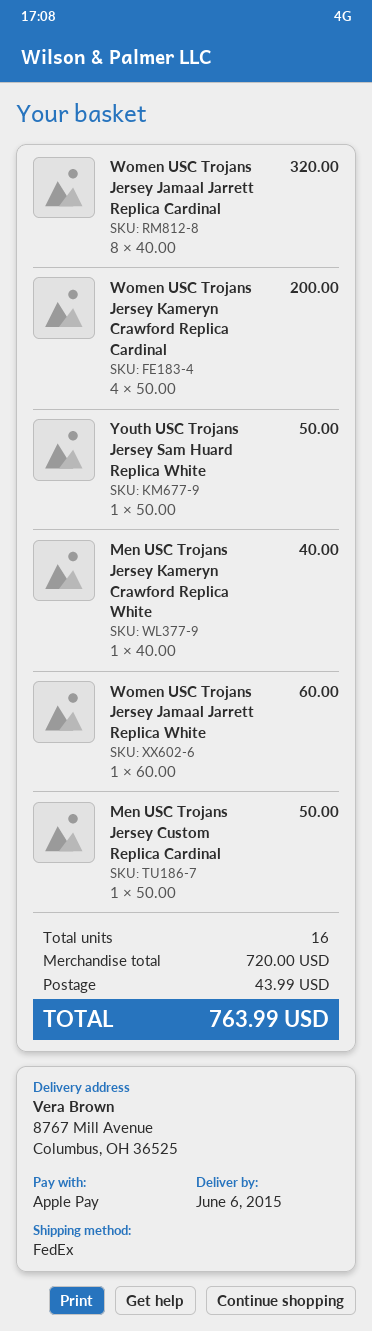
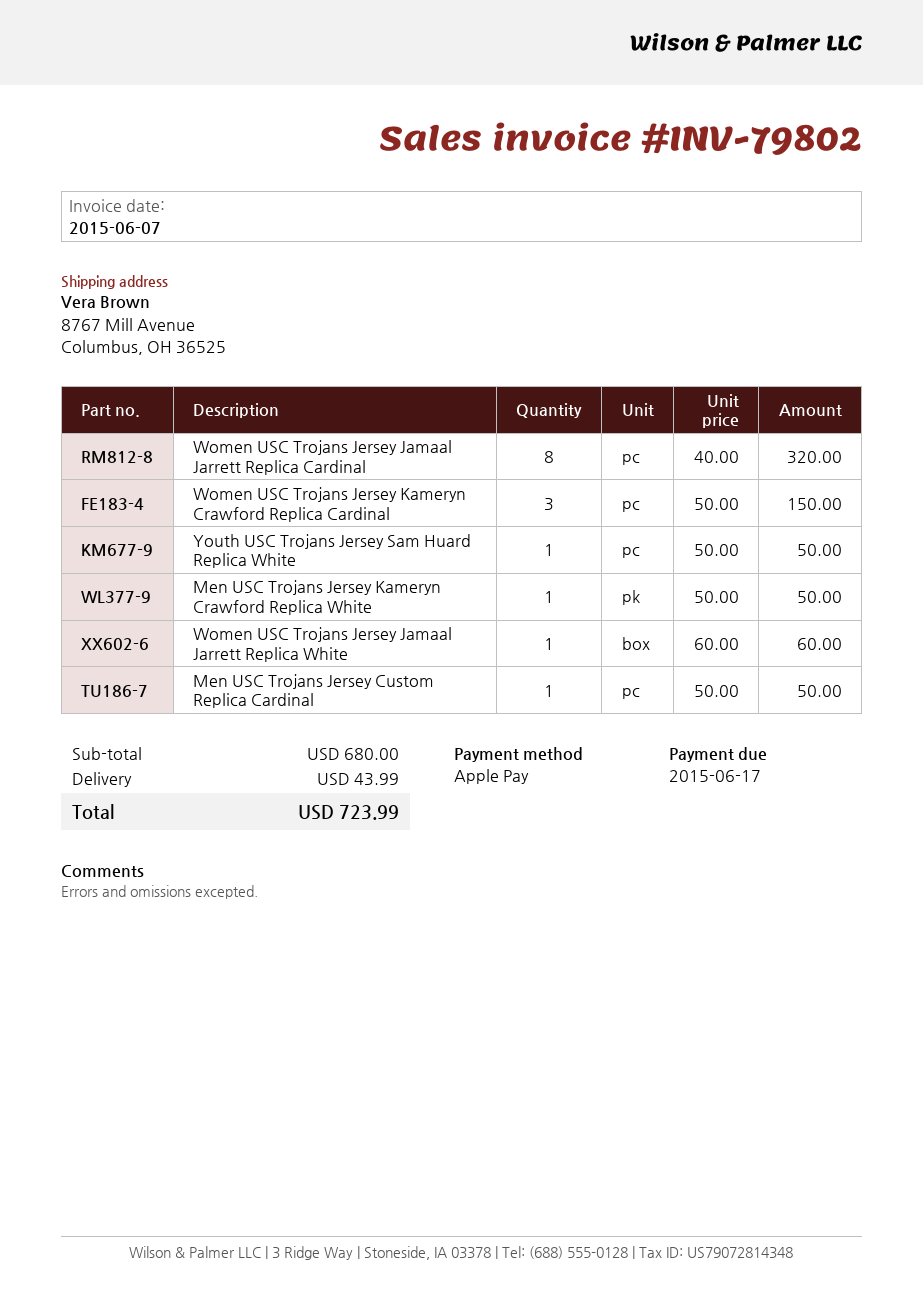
Women USC Trojans Jersey Kameryn Crawford Replica Cardinal: 4 x 50.00 = 200.00 -> 3 x 50.00 = 150.00
Men USC Trojans Jersey Kameryn Crawford Replica White: 1 x 40.00 = 40.00 -> 1 x 50.00 = 50.00
subtotal: 720.00 -> 680.00
total: 763.99 -> 723.99

